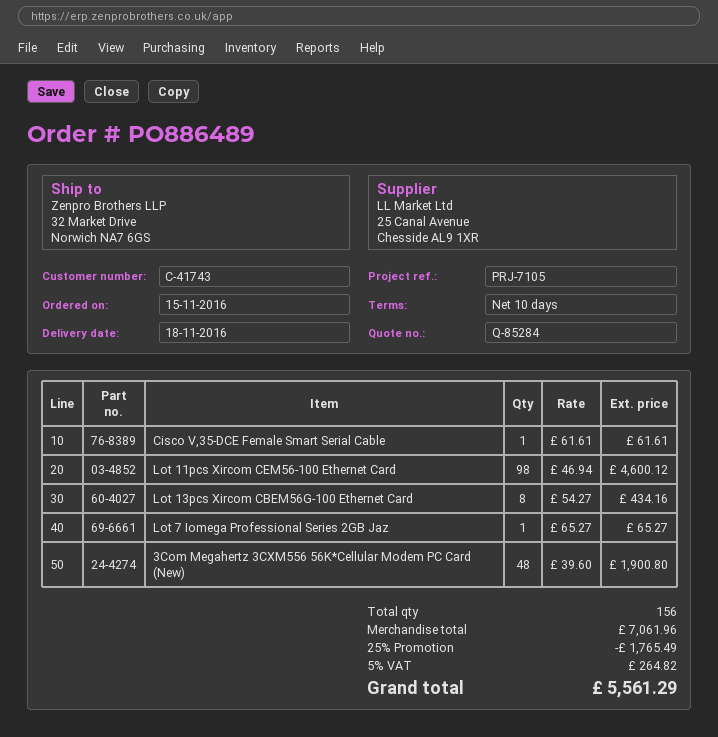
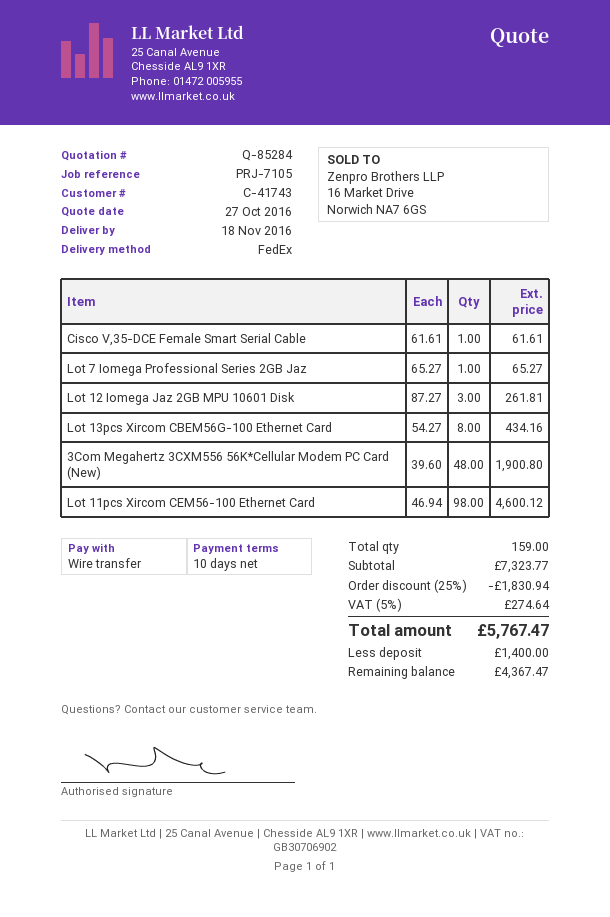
Lot 12 Iomega Jaz 2GB MPU 10601 Disk: none -> 3 x 87.27 = 261.81
total quantity: 156 -> 159
subtotal: 7061.96 -> 7323.77
discount: 25% = 1765.49 -> 25% = 1830.94
tax: 5% = 264.82 -> 5% = 274.64
total: 5561.29 -> 5767.47

